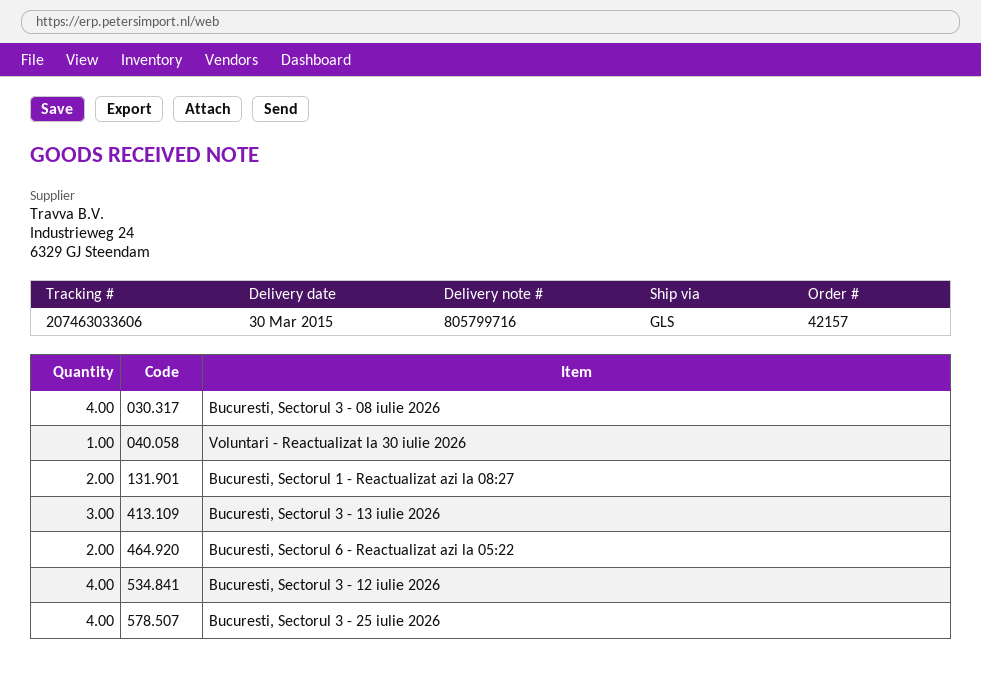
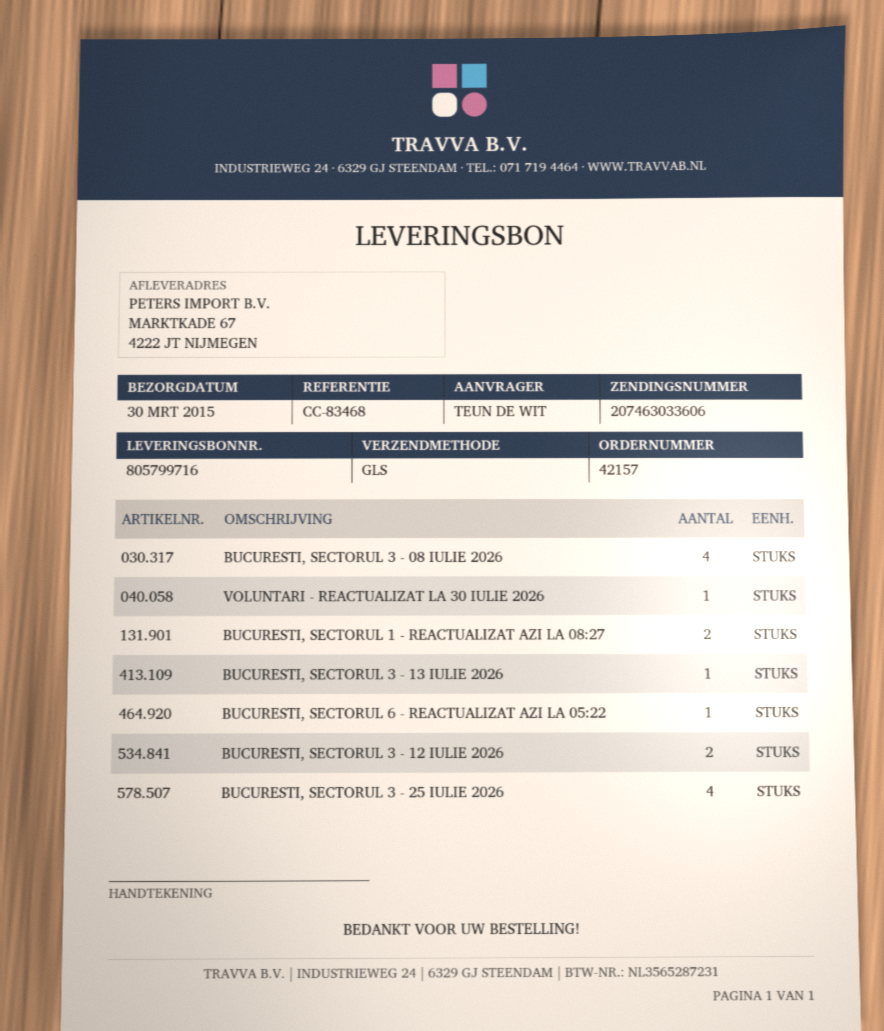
Bucuresti, Sectorul 3 - 13 iulie 2026: 3 -> 1
Bucuresti, Sectorul 6 - Reactualizat azi la 05:22: 2 -> 1
Bucuresti, Sectorul 3 - 12 iulie 2026: 4 -> 2

